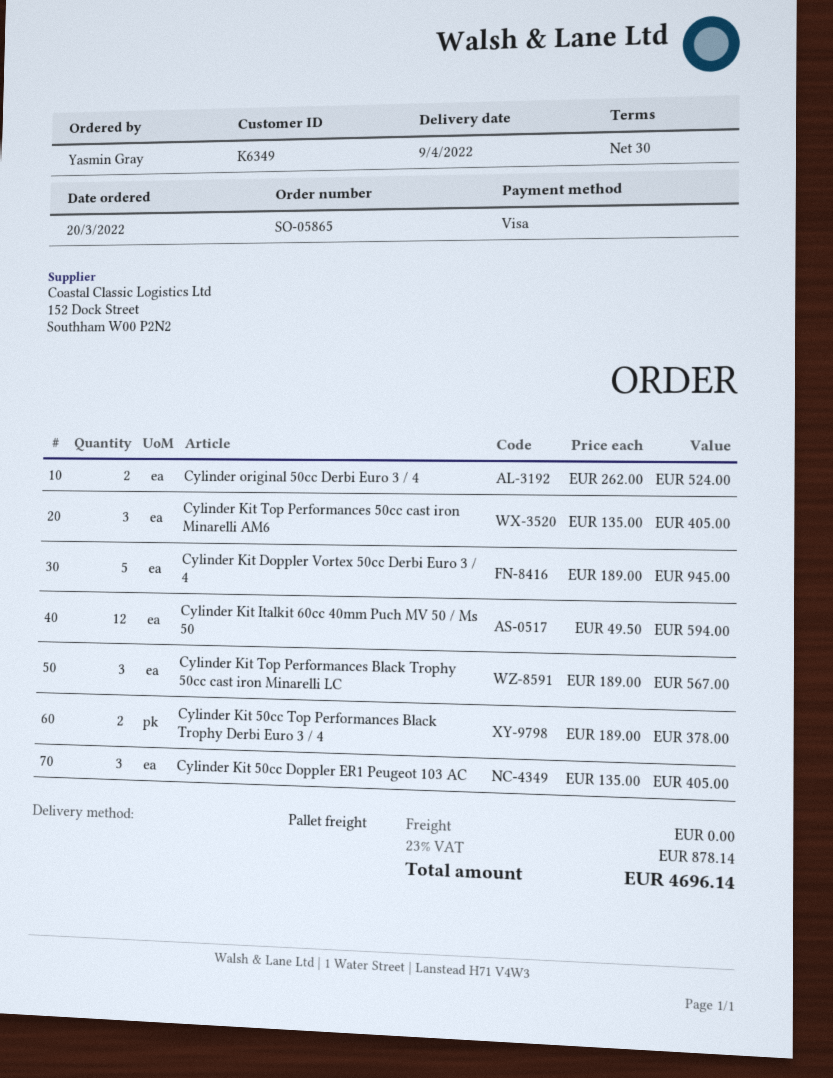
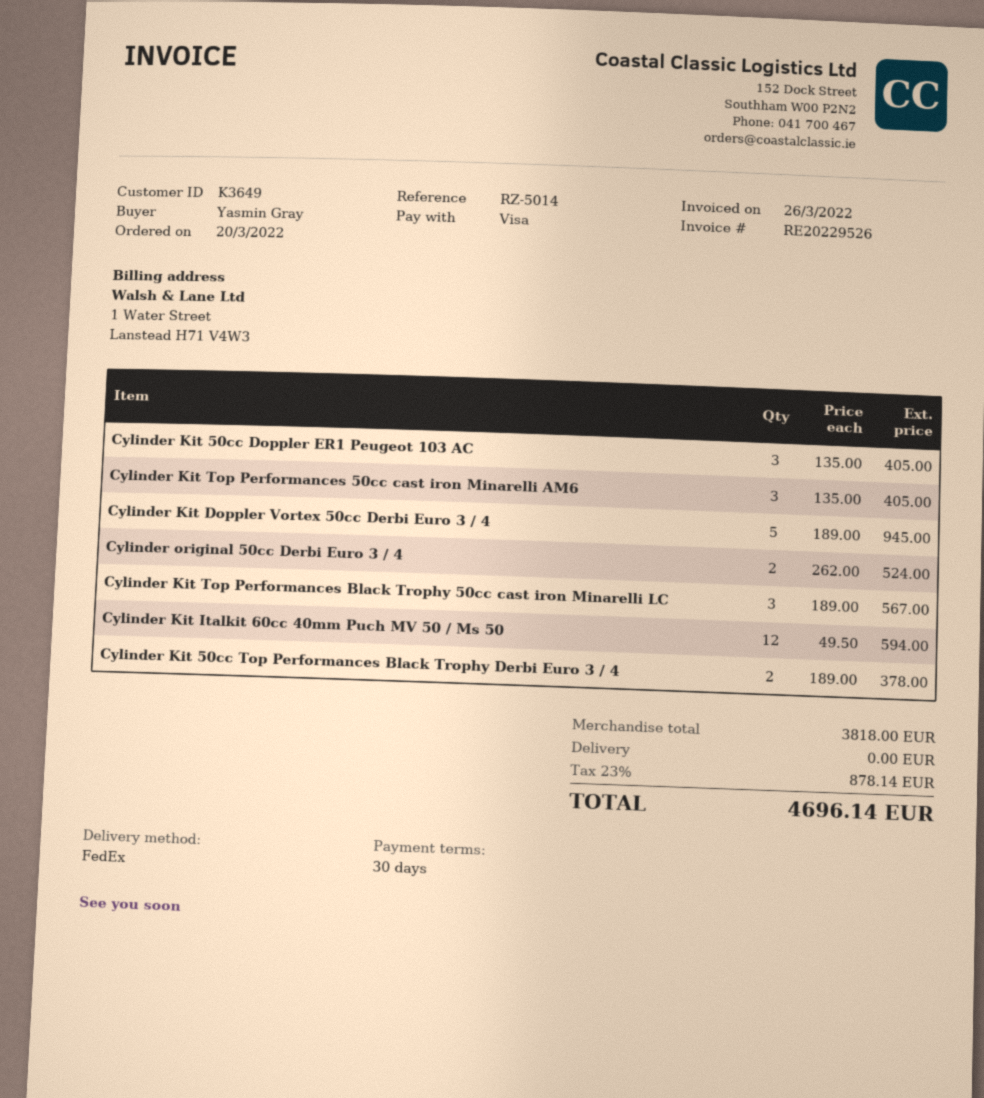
customer number: K6349 -> K3649
shipping method: pallet freight -> FedEx

